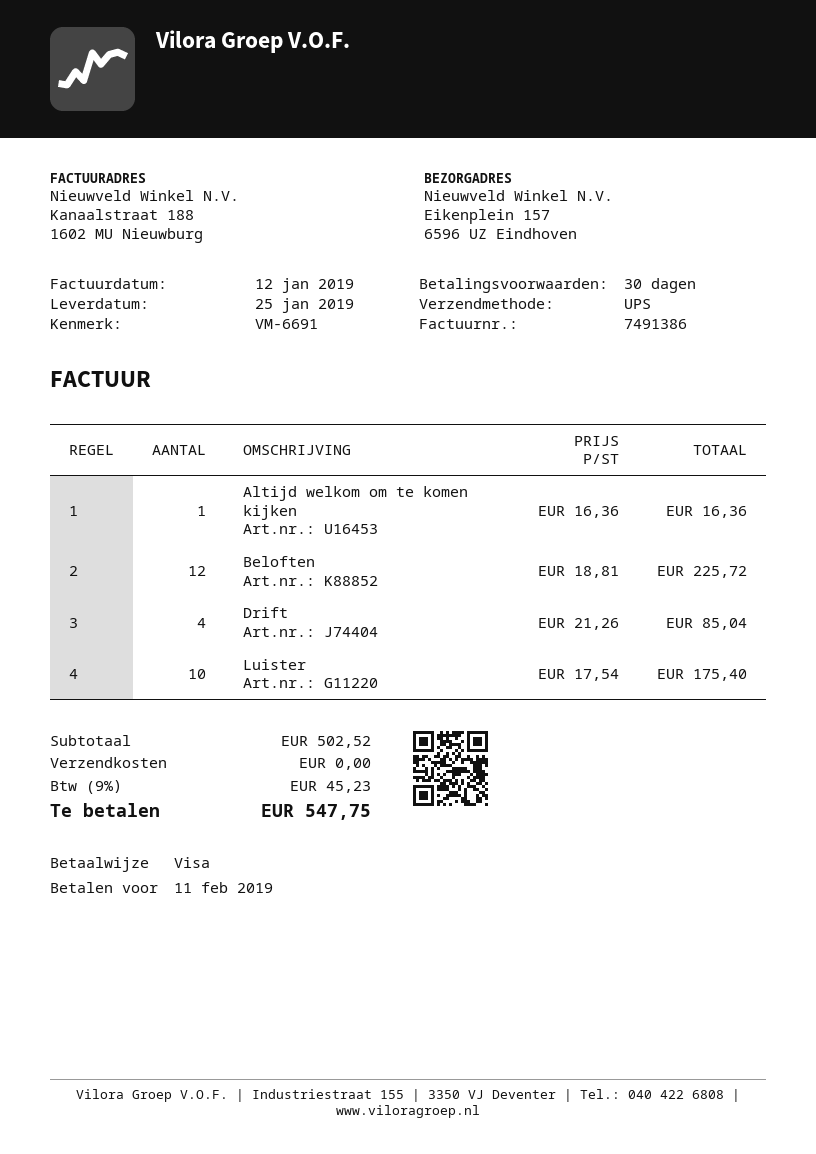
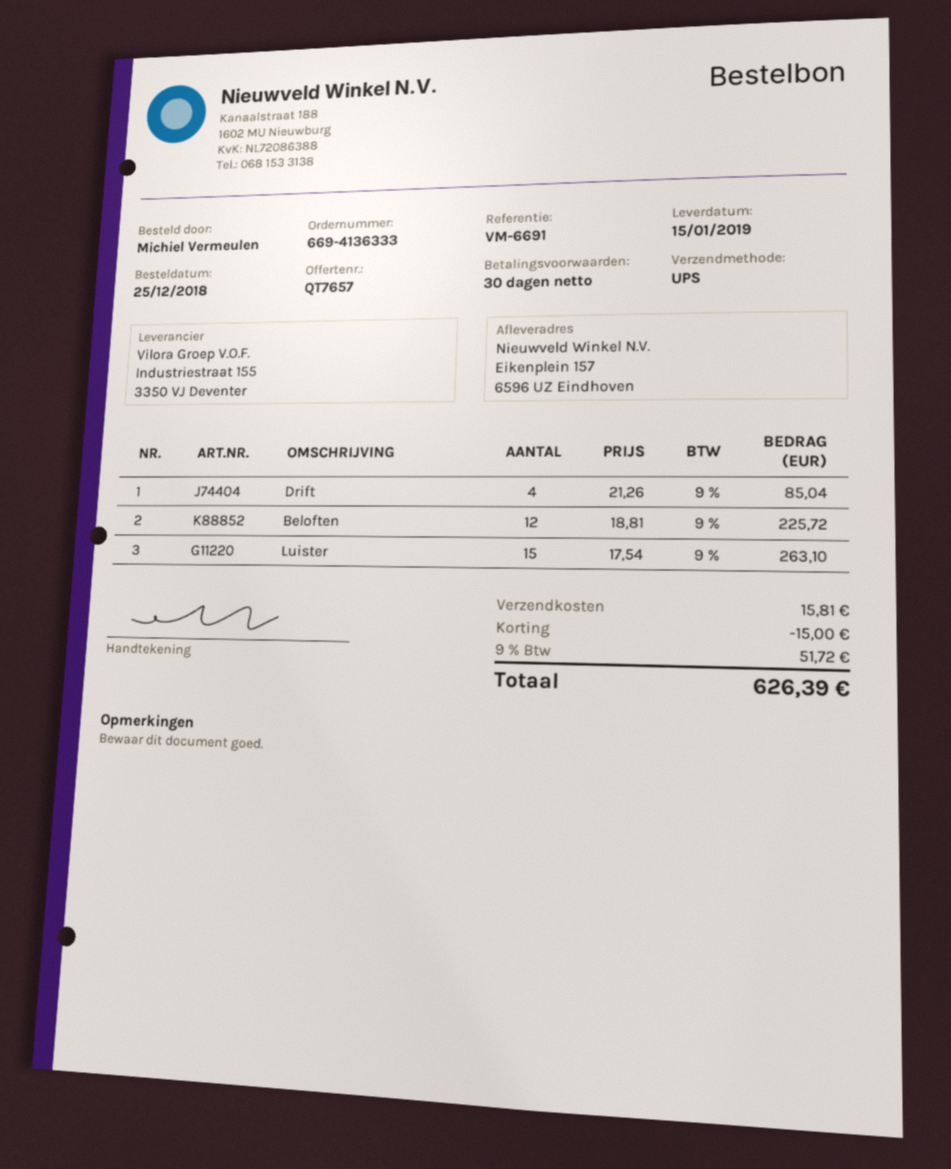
delivery date: 2019-01-25 -> 2019-01-15
Altijd welkom om te komen kijken: 1 x 16.36 = 16.36 -> none
Luister: 10 x 17.54 = 175.40 -> 15 x 17.54 = 263.10
discount: none -> 15.00
shipping: 0.00 -> 15.81
tax: 9% = 45.23 -> 9% = 51.72
total: 547.75 -> 626.39

